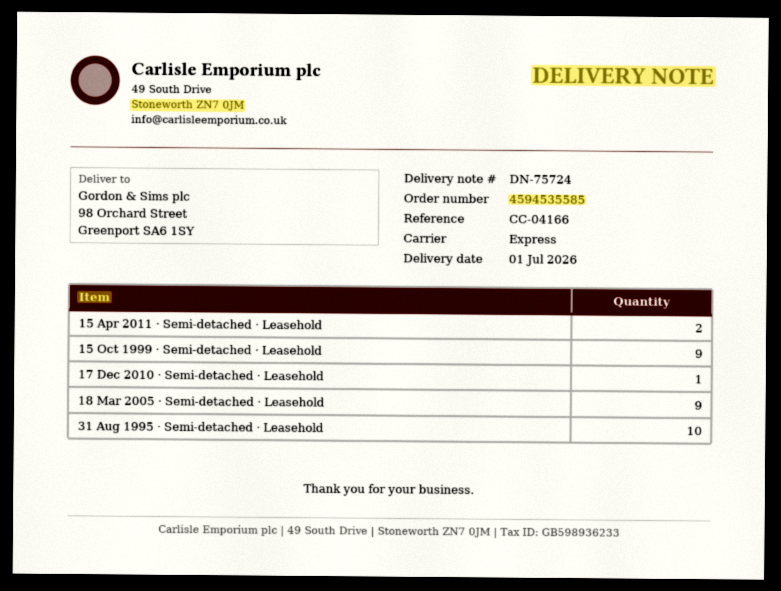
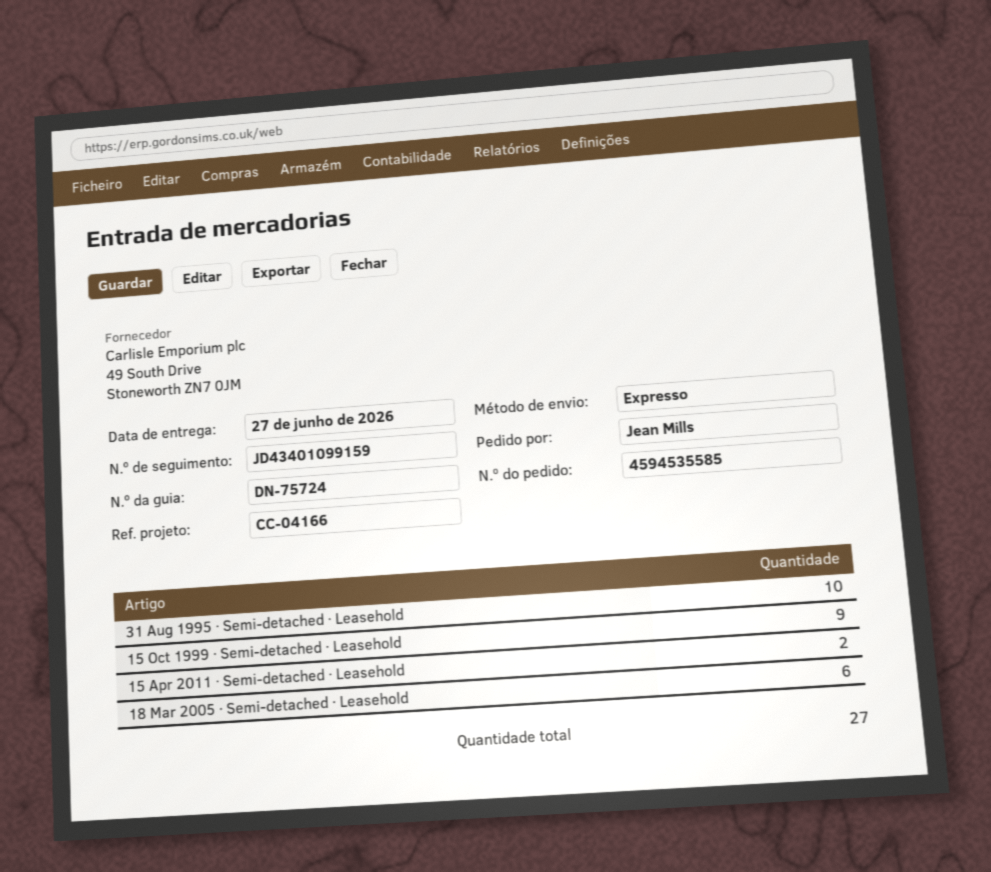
delivery date: 2026-07-01 -> 2026-06-27
17 Dec 2010 · Semi-detached · Leasehold: 1 -> none
18 Mar 2005 · Semi-detached · Leasehold: 9 -> 6

